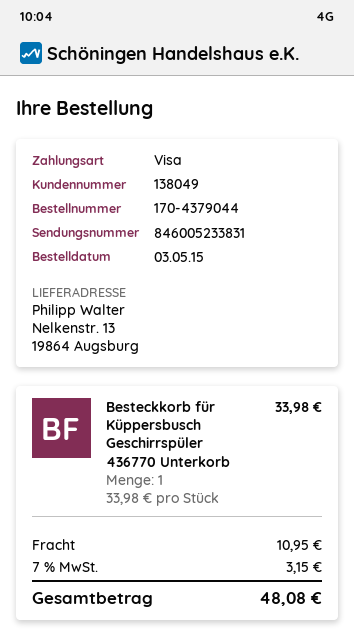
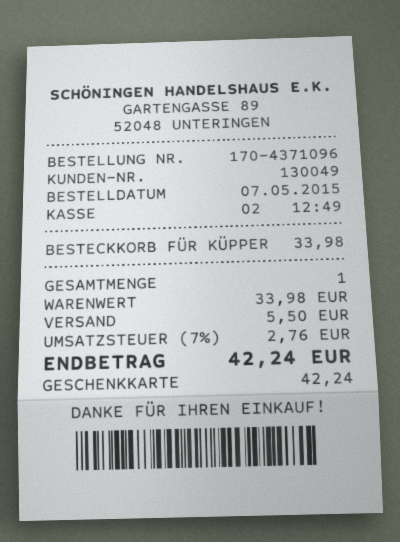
order number: 170-4379044 -> 170-4371096
order date: 2015-05-03 -> 2015-05-07
customer number: 138049 -> 130049
payment method: Visa -> gift card
shipping: 10.95 -> 5.50
tax: 7% = 3.15 -> 7% = 2.76
total: 48.08 -> 42.24

